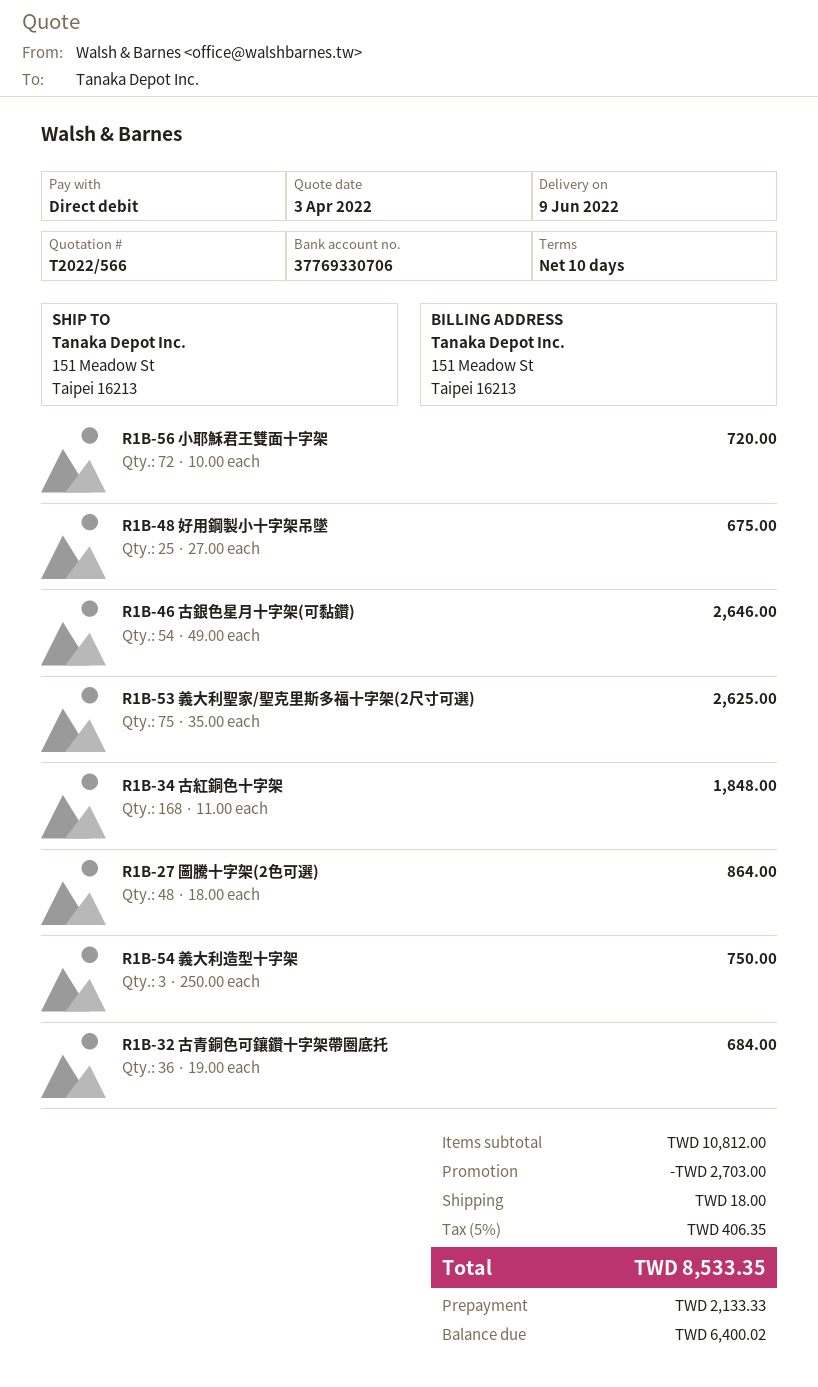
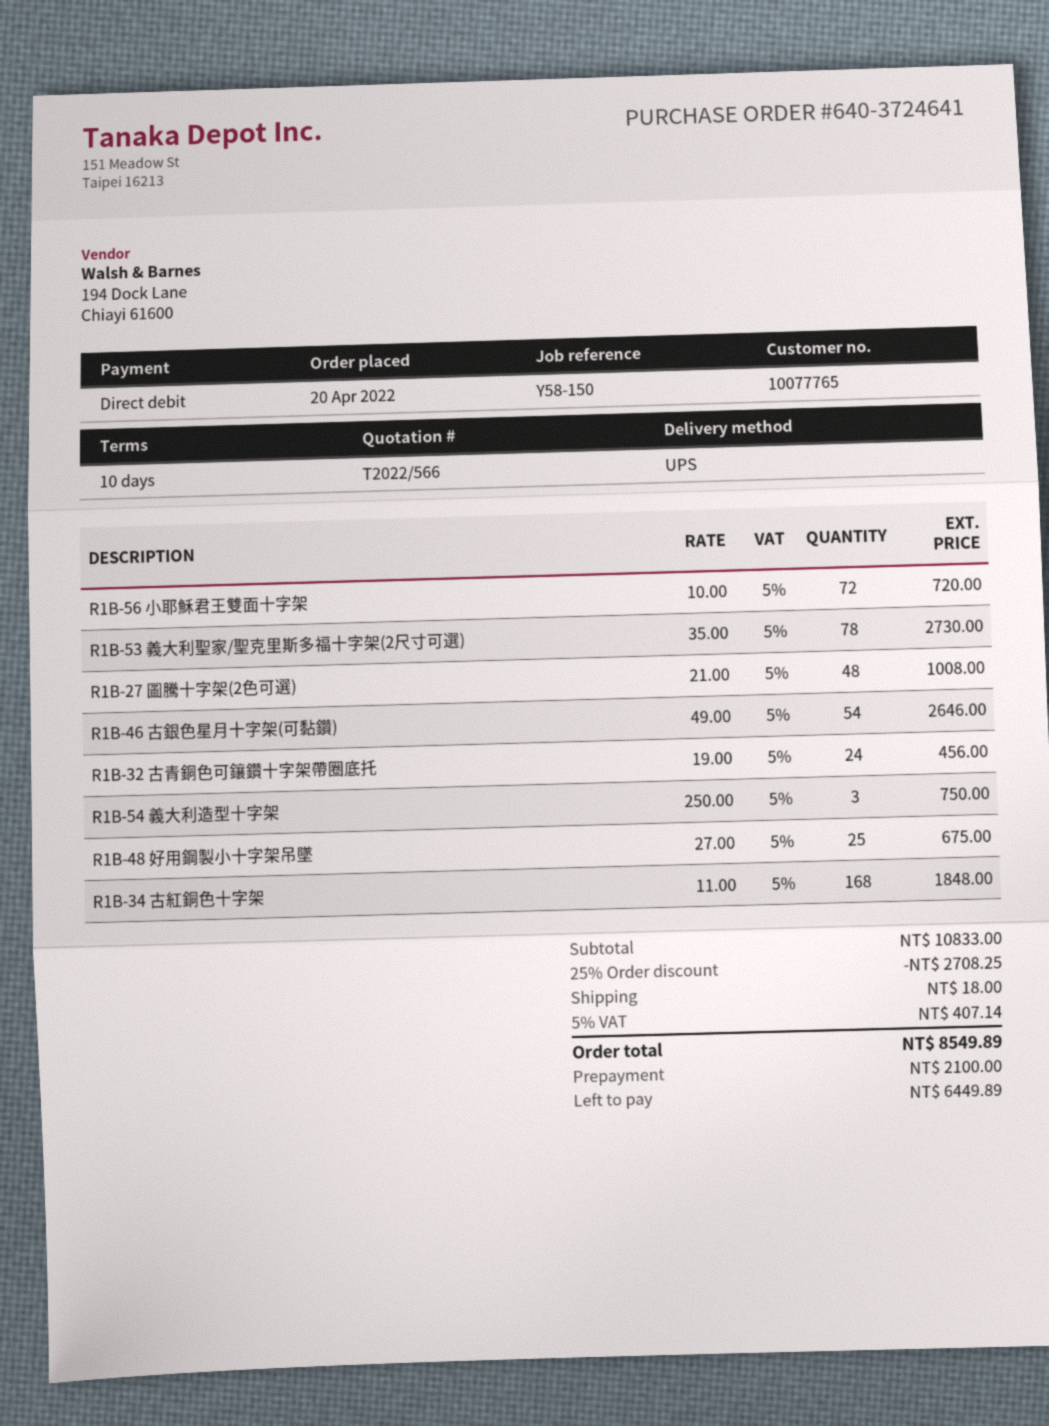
R1B-53 義大利聖家/聖克里斯多福十字架(2尺寸可選): 75 x 35.00 = 2625.00 -> 78 x 35.00 = 2730.00
R1B-27 圖騰十字架(2色可選): 48 x 18.00 = 864.00 -> 48 x 21.00 = 1008.00
R1B-32 古青銅色可鑲鑽十字架帶圈底托: 36 x 19.00 = 684.00 -> 24 x 19.00 = 456.00
subtotal: 10812.00 -> 10833.00
discount: 2703.00 -> 2708.25
tax: 5% = 406.35 -> 5% = 407.14
total: 8533.35 -> 8549.89
deposit: 2133.33 -> 2100.00
balance: 6400.02 -> 6449.89

